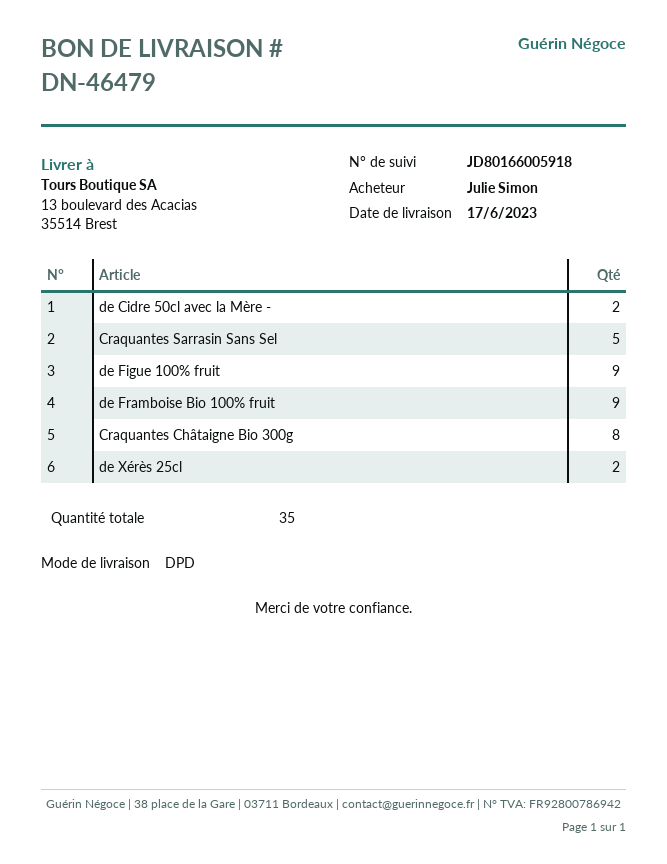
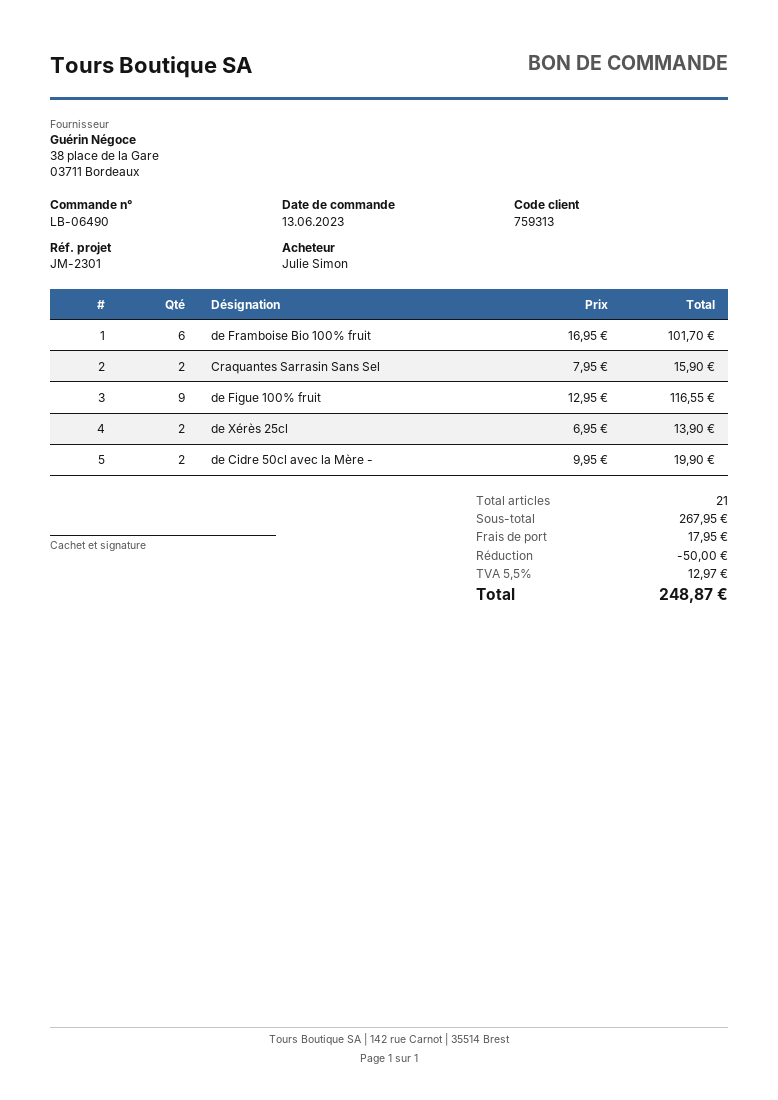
Craquantes Sarrasin Sans Sel: 5 -> 2
de Framboise Bio 100% fruit: 9 -> 6
Craquantes Châtaigne Bio 300g: 8 -> none
total quantity: 35 -> 21

